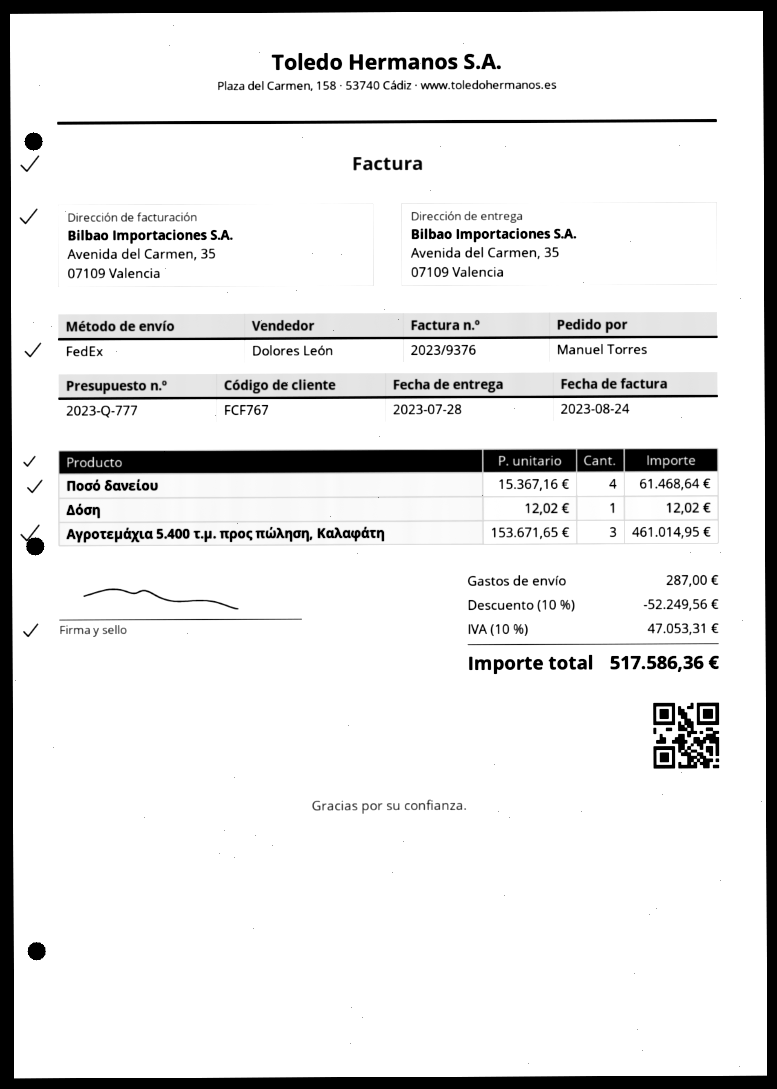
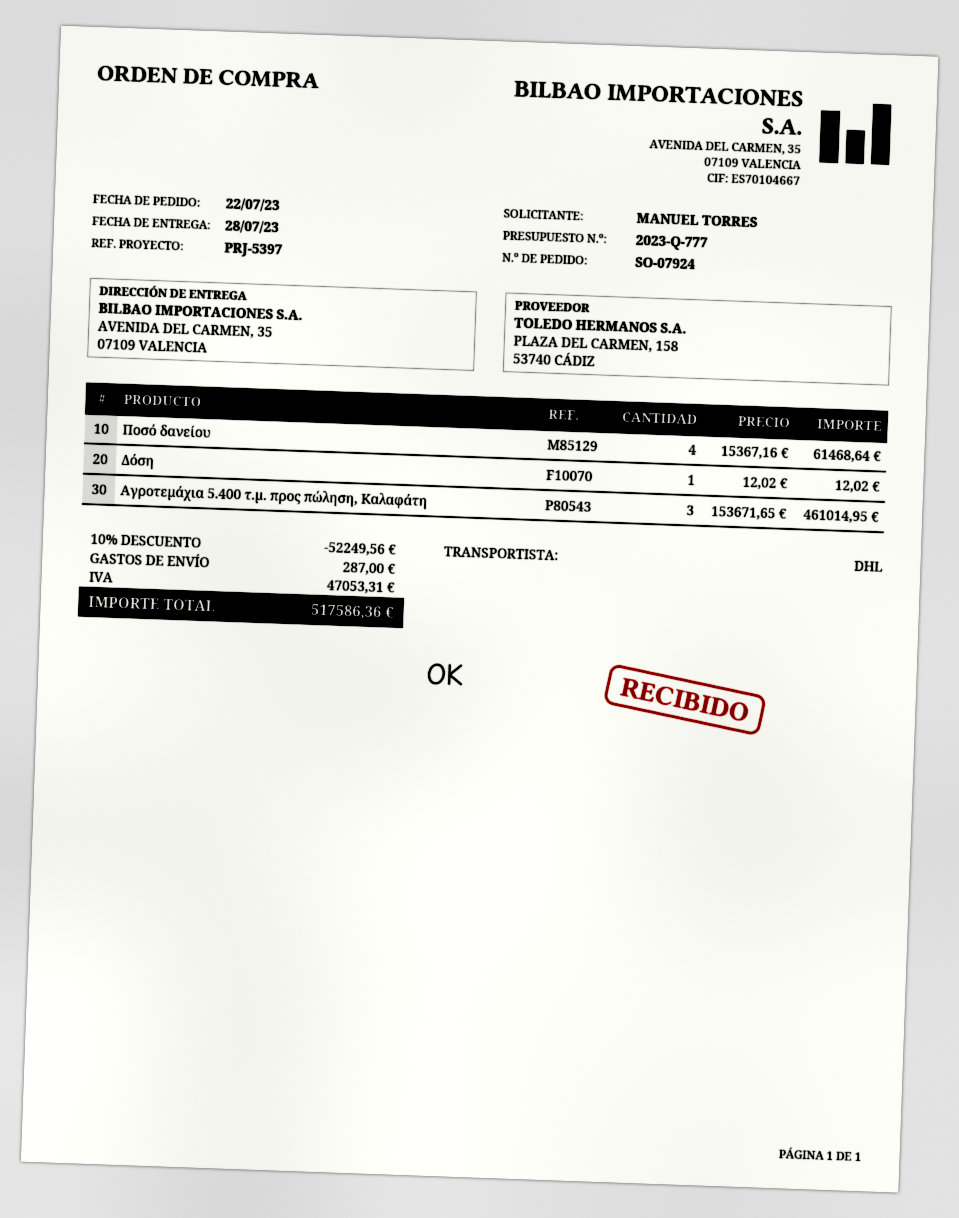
shipping method: FedEx -> DHL

